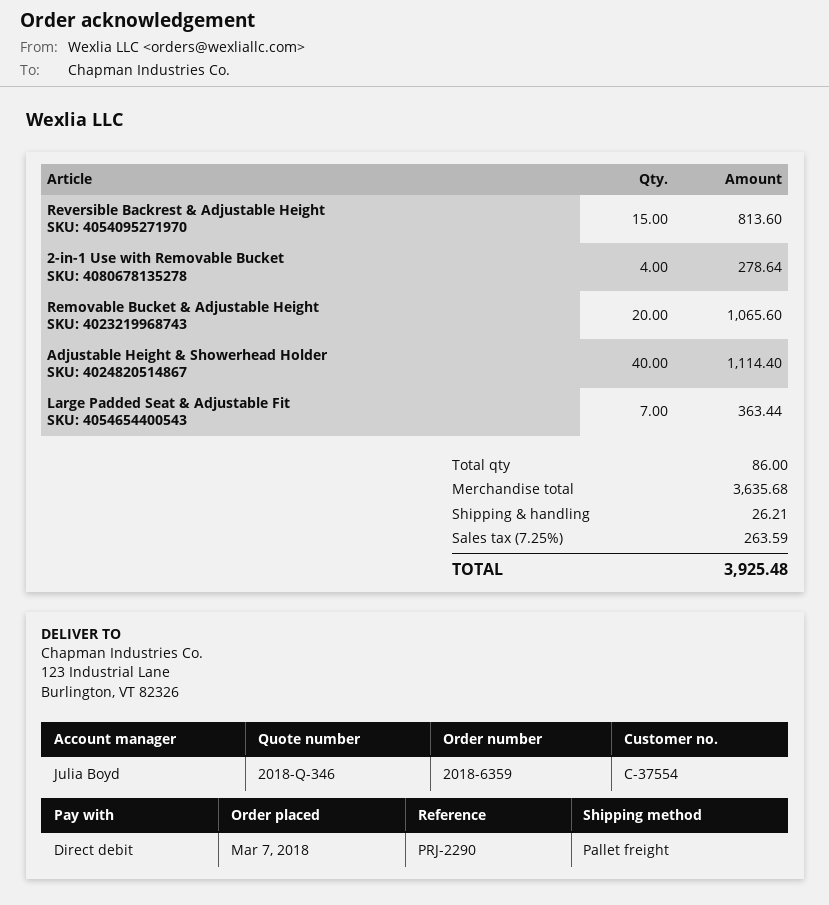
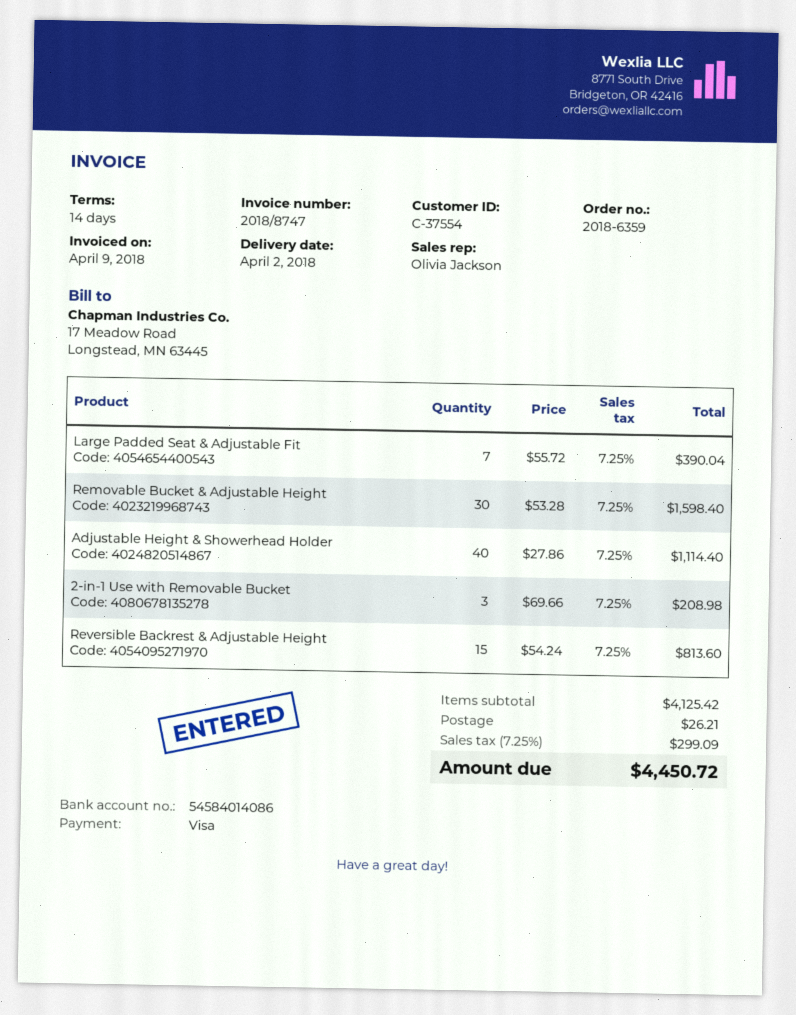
sales rep: Julia Boyd -> Olivia Jackson
payment method: direct debit -> Visa
2-in-1 Use with Removable Bucket: 4 for 278.64 -> 3 for 208.98
Removable Bucket & Adjustable Height: 20 for 1065.60 -> 30 for 1598.40
Large Padded Seat & Adjustable Fit: 7 for 363.44 -> 7 for 390.04
subtotal: 3635.68 -> 4125.42
tax: 7.25% = 263.59 -> 7.25% = 299.09
total: 3925.48 -> 4450.72

